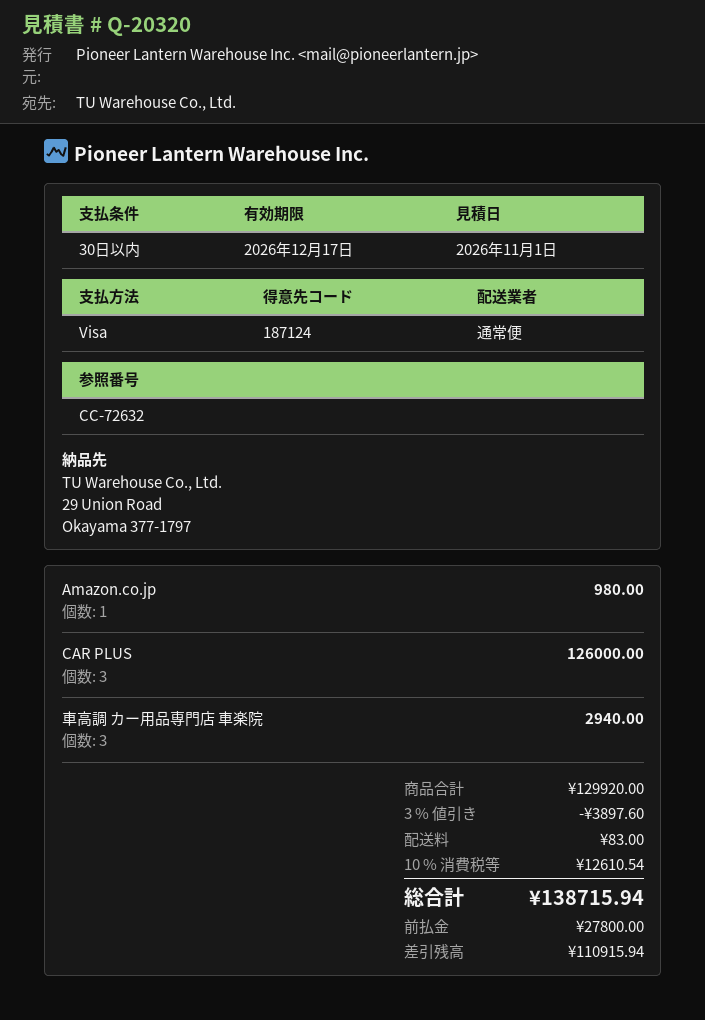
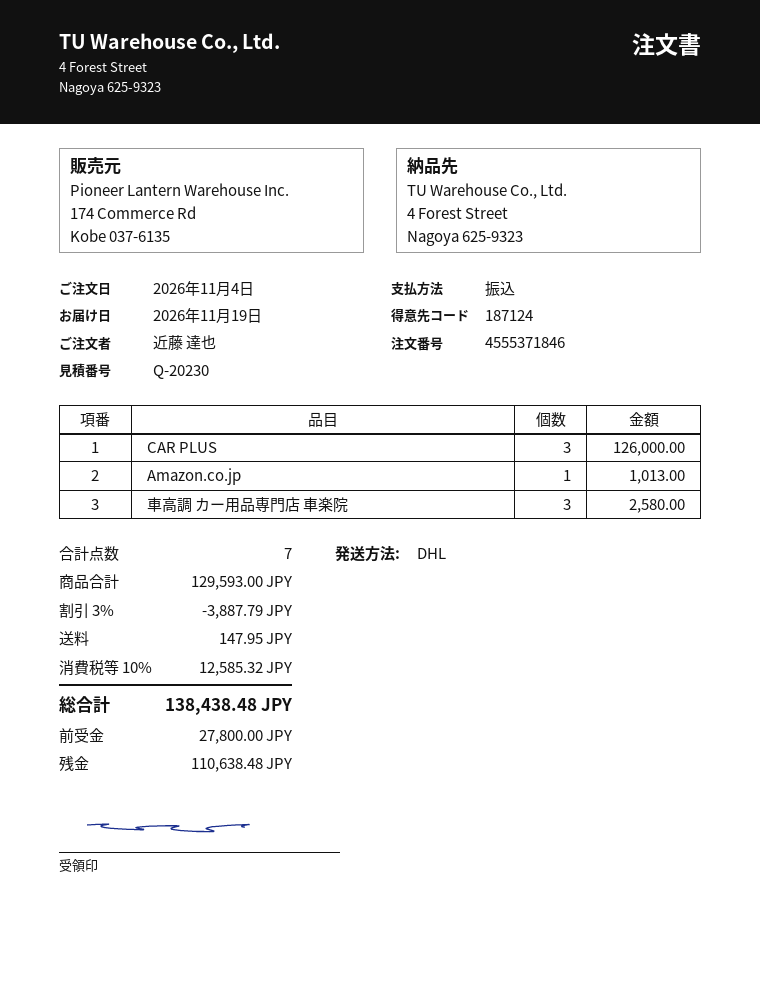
quote number: Q-20320 -> Q-20230
payment method: Visa -> bank transfer
shipping method: standard -> DHL
ship to: 29 Union Road, Okayama 377-1797 -> 4 Forest Street, Nagoya 625-9323
Amazon.co.jp: 1 for 980.00 -> 1 for 1013.00
車高調 カー用品専門店 車楽院: 3 for 2940.00 -> 3 for 2580.00
subtotal: 129920.00 -> 129593.00
discount: 3% = 3897.60 -> 3% = 3887.79
shipping: 83.00 -> 147.95
tax: 10% = 12610.54 -> 10% = 12585.32
total: 138715.94 -> 138438.48
balance: 110915.94 -> 110638.48

